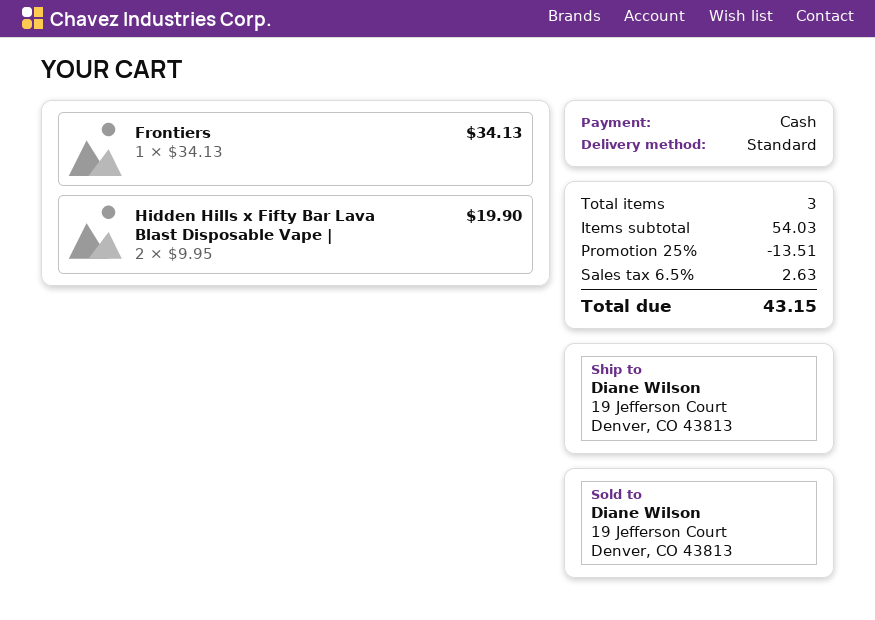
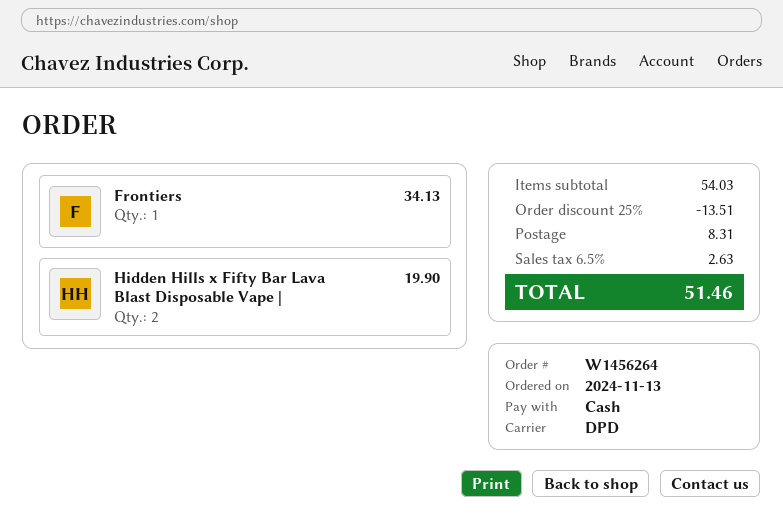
shipping method: standard -> DPD
shipping: none -> 8.31
total: 43.15 -> 51.46

